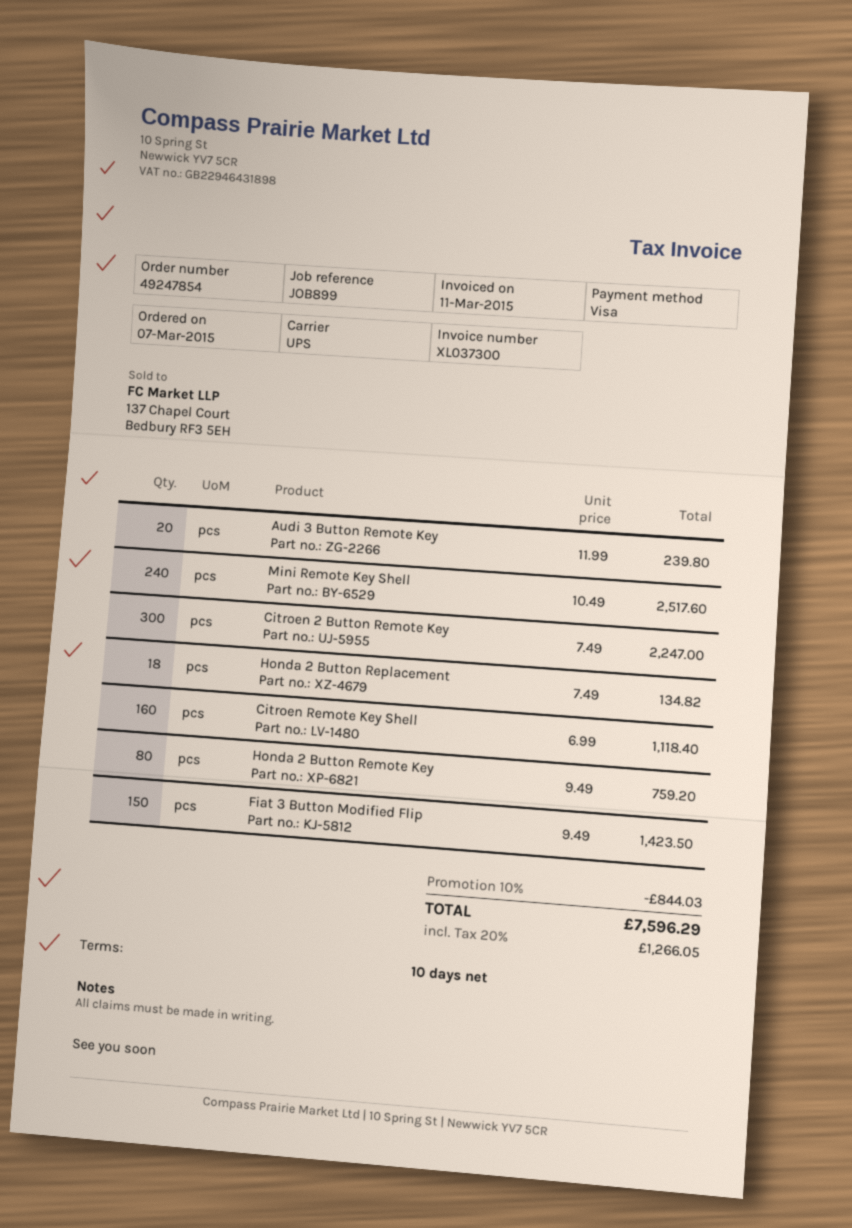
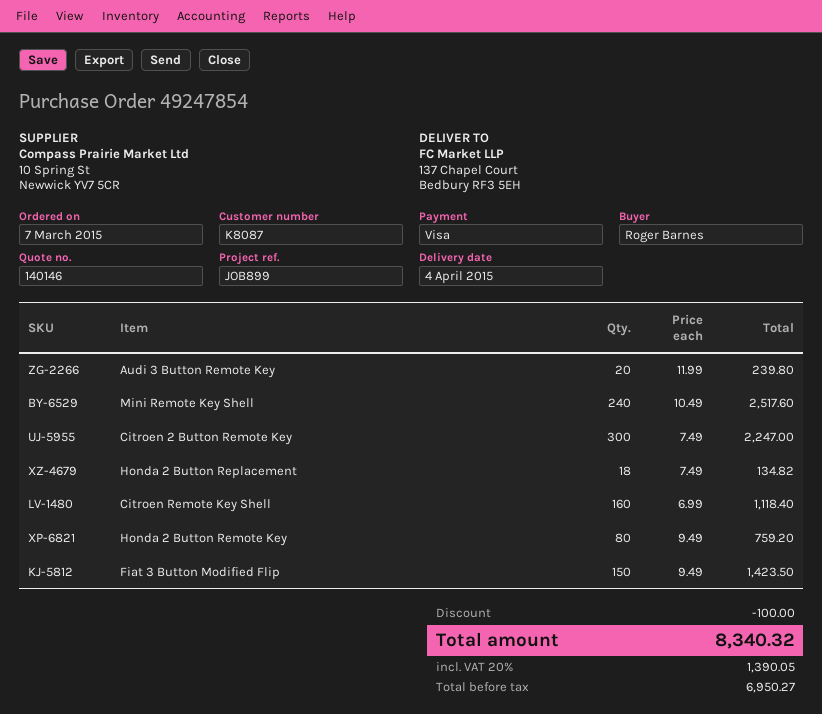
discount: 844.03 -> 100.00
tax: 20% = 1266.05 -> 20% = 1390.05
total: 7596.29 -> 8340.32

